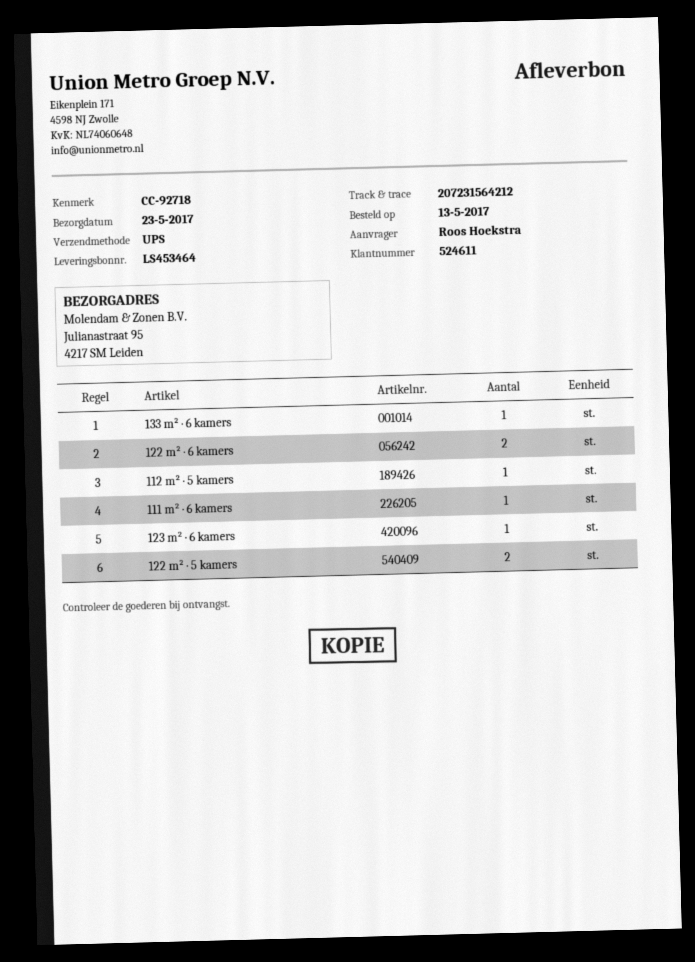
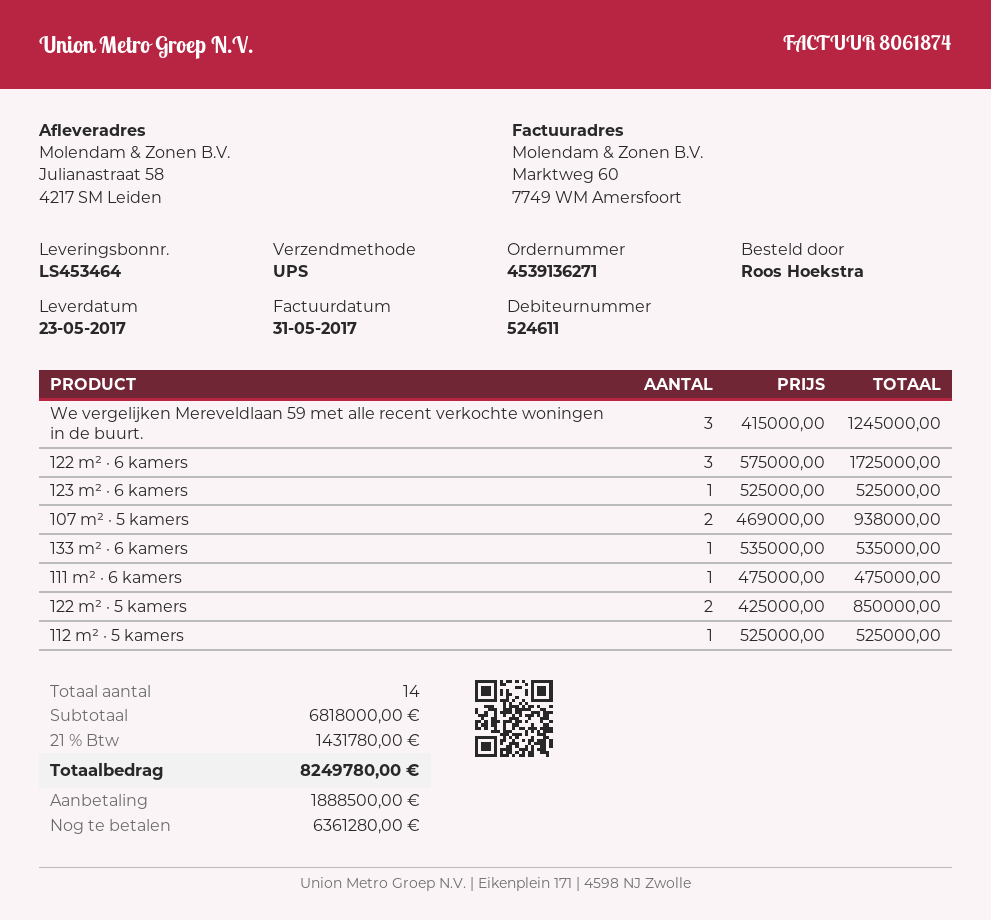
ship to: Julianastraat 95, 4217 SM Leiden -> Julianastraat 58, 4217 SM Leiden
122 m² · 6 kamers: 2 -> 3
We vergelijken Mereveldlaan 59 met alle recent verkochte woningen in de buurt.: none -> 3
107 m² · 5 kamers: none -> 2

